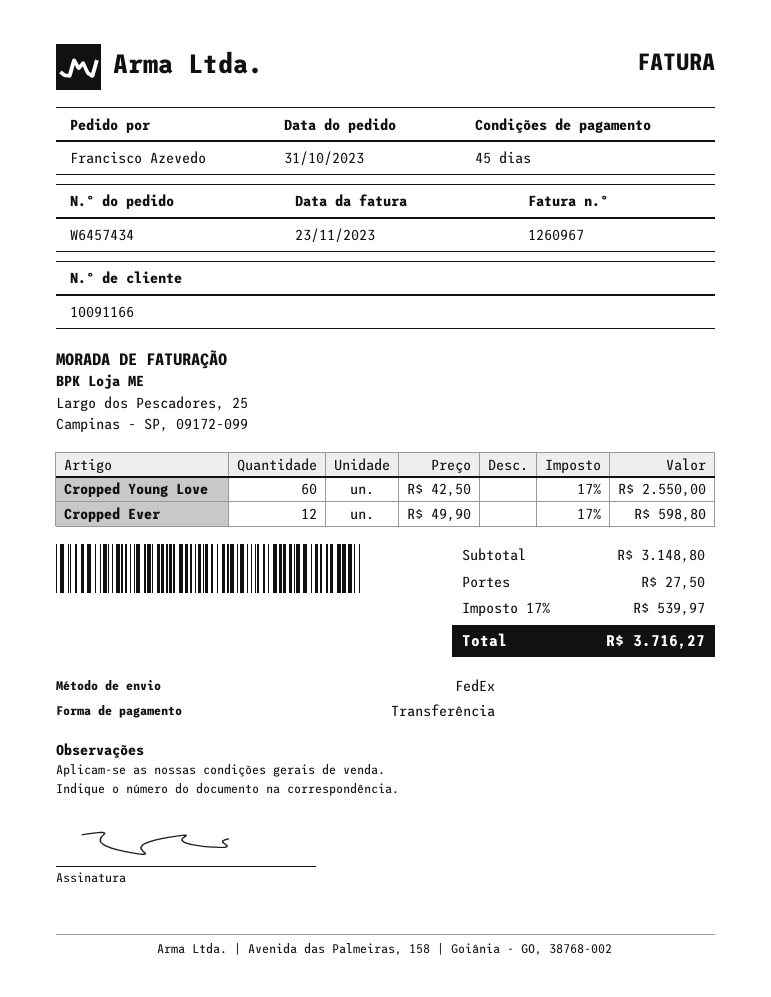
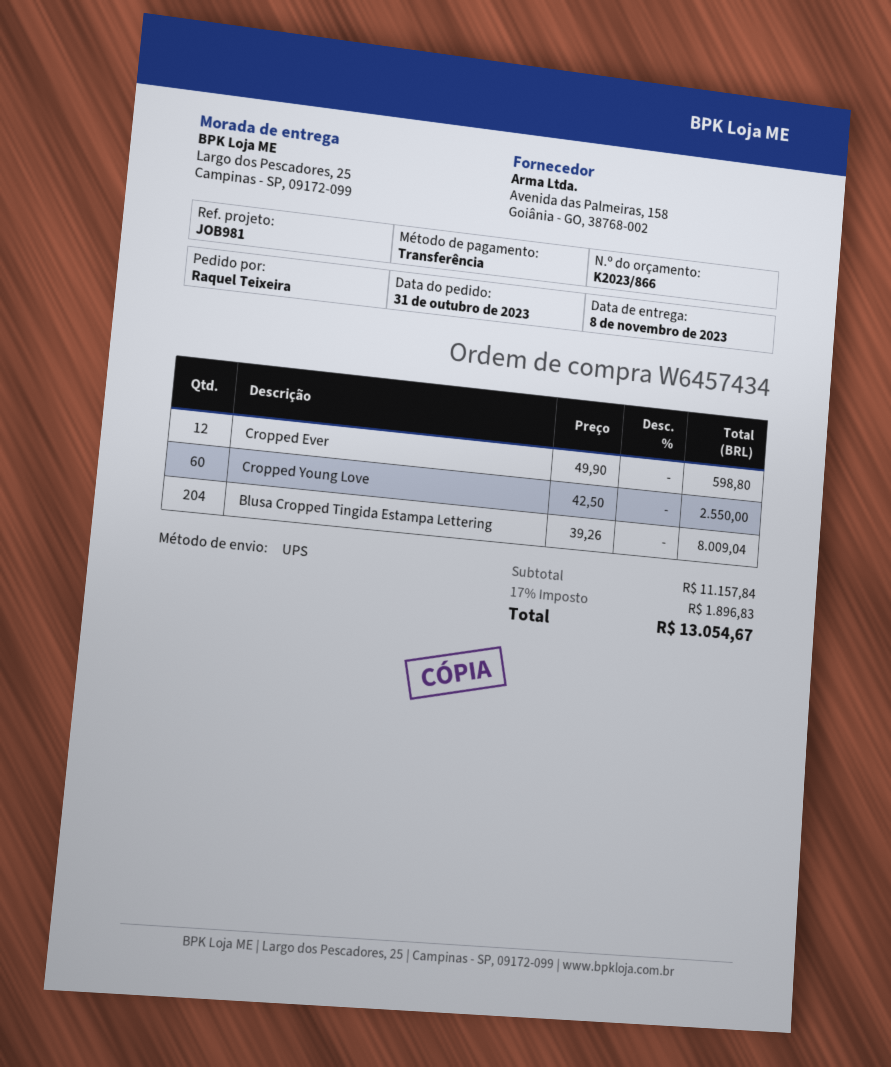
ordered by: Francisco Azevedo -> Raquel Teixeira
shipping method: FedEx -> UPS
Blusa Cropped Tingida Estampa Lettering: none -> 204 x 39.26 = 8009.04
subtotal: 3148.80 -> 11157.84
shipping: 27.50 -> none
tax: 17% = 539.97 -> 17% = 1896.83
total: 3716.27 -> 13054.67

